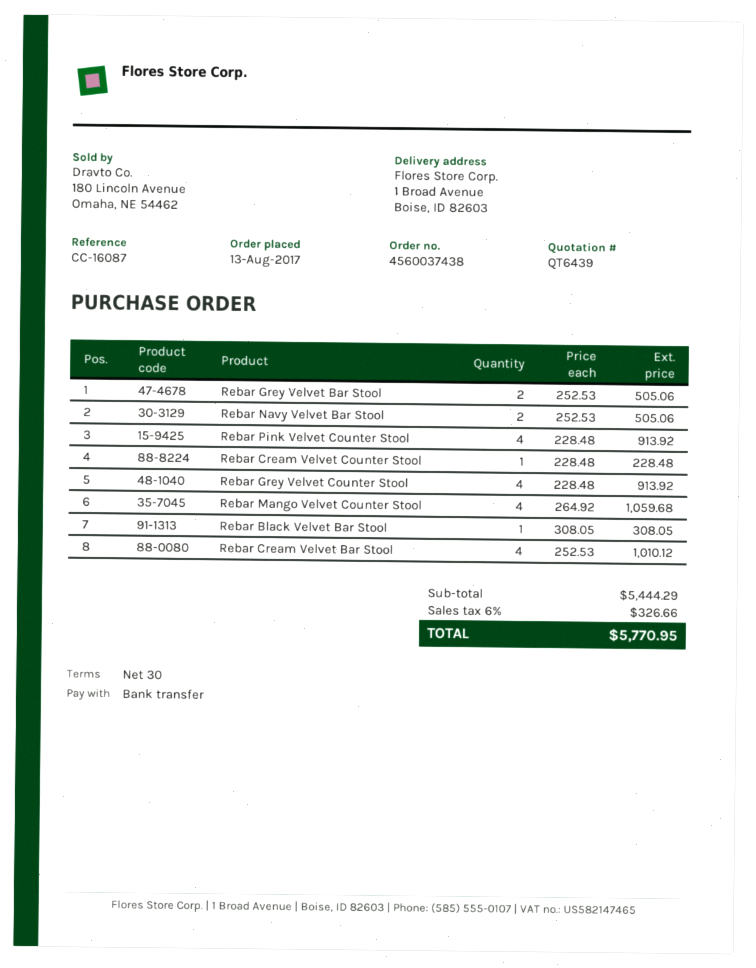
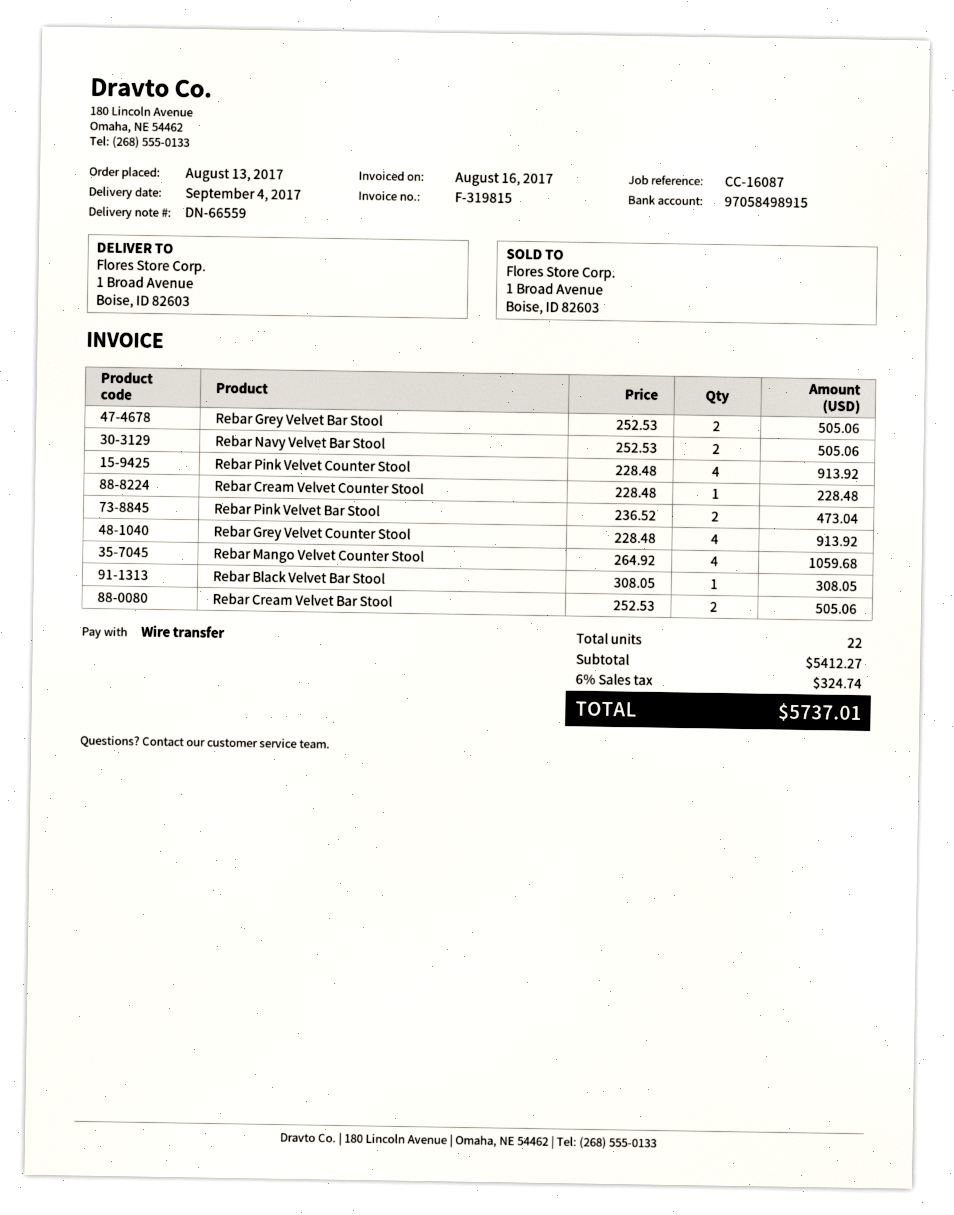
Rebar Cream Velvet Bar Stool: 4 x 252.53 = 1010.12 -> 2 x 252.53 = 505.06
Rebar Pink Velvet Bar Stool: none -> 2 x 236.52 = 473.04
subtotal: 5444.29 -> 5412.27
tax: 6% = 326.66 -> 6% = 324.74
total: 5770.95 -> 5737.01

